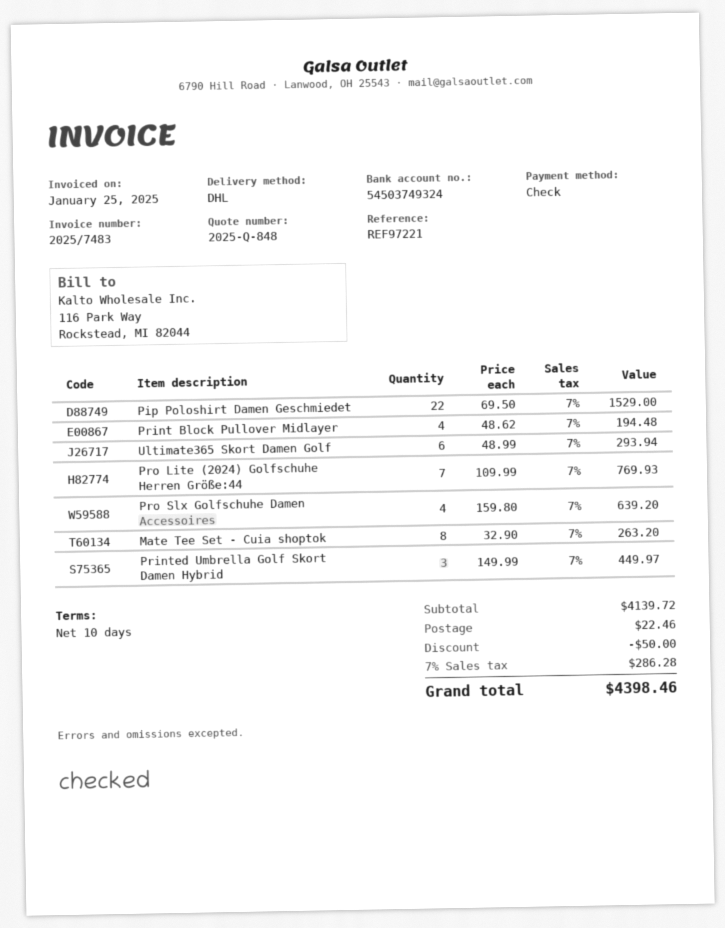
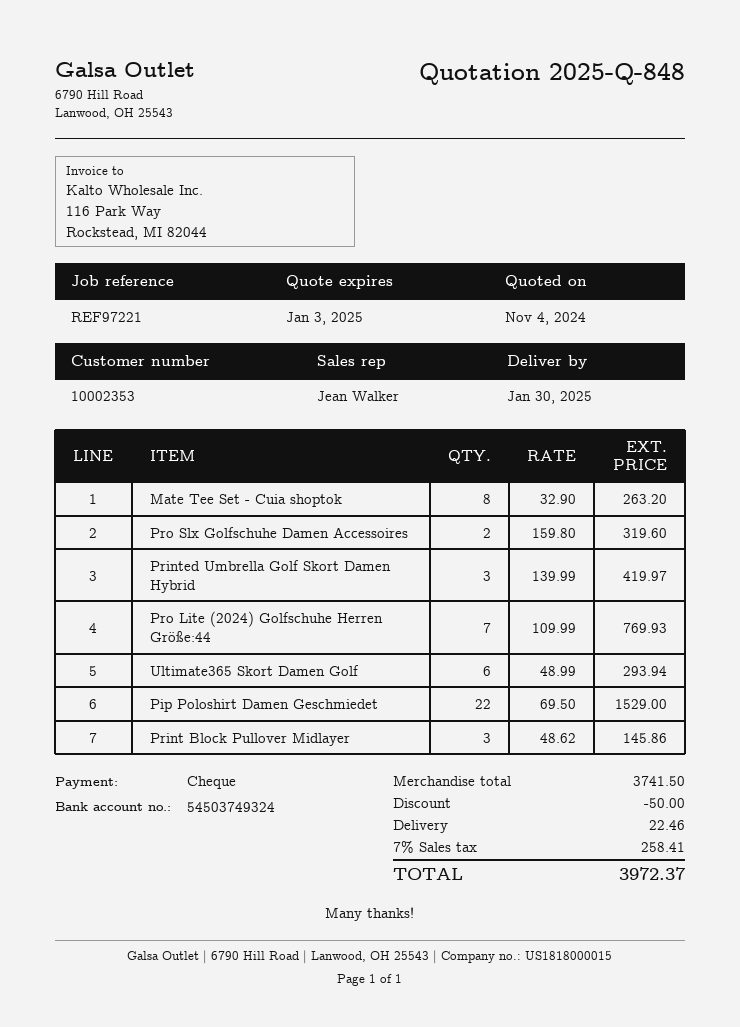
Print Block Pullover Midlayer: 4 x 48.62 = 194.48 -> 3 x 48.62 = 145.86
Pro Slx Golfschuhe Damen Accessoires: 4 x 159.80 = 639.20 -> 2 x 159.80 = 319.60
Printed Umbrella Golf Skort Damen Hybrid: 3 x 149.99 = 449.97 -> 3 x 139.99 = 419.97
subtotal: 4139.72 -> 3741.50
tax: 7% = 286.28 -> 7% = 258.41
total: 4398.46 -> 3972.37

